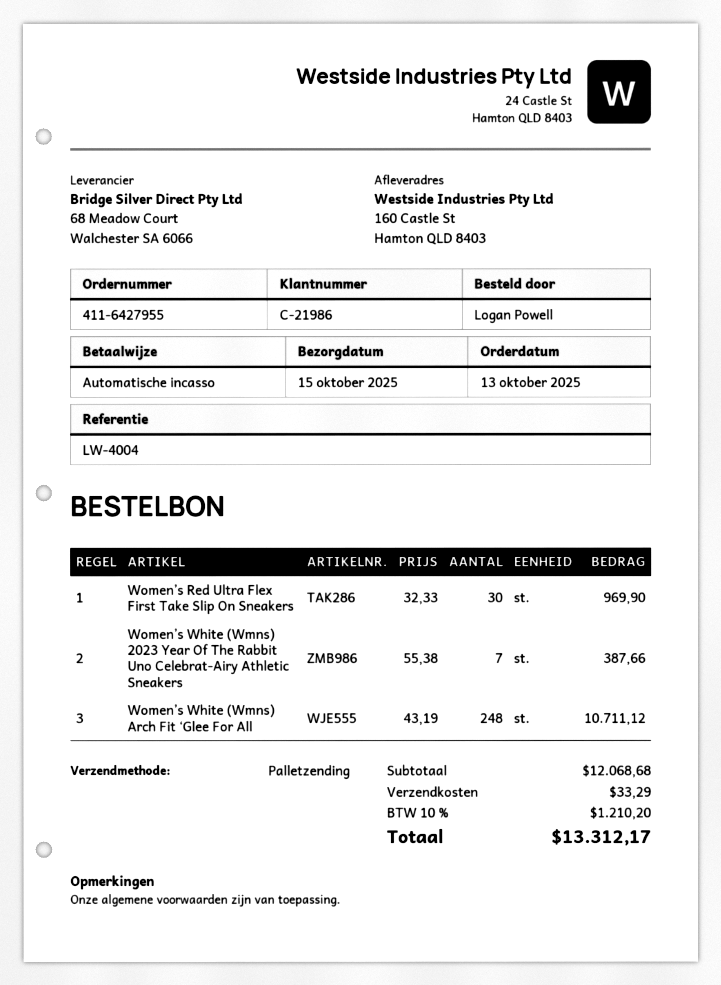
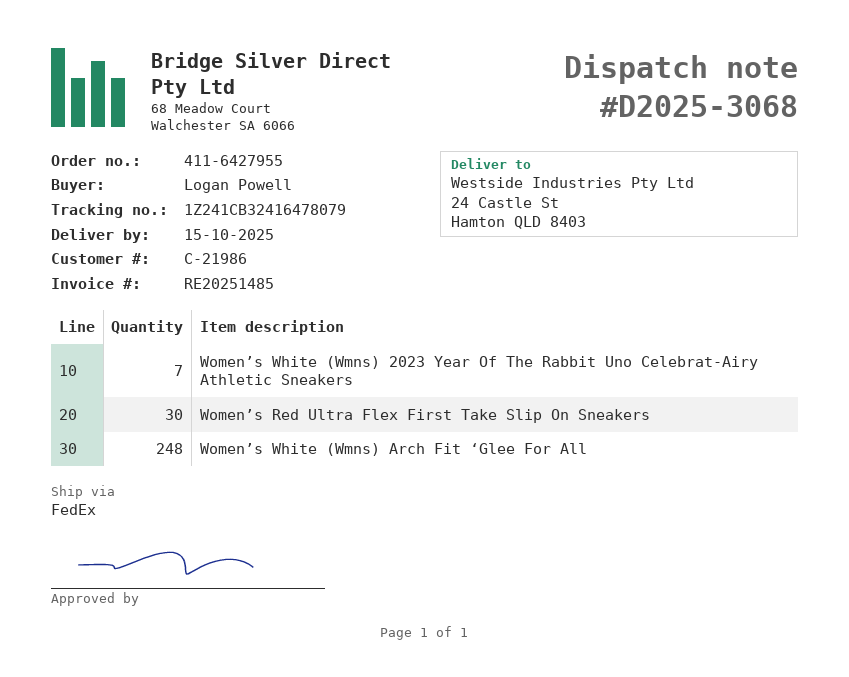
shipping method: pallet freight -> FedEx
ship to: 160 Castle St, Hamton QLD 8403 -> 24 Castle St, Hamton QLD 8403

